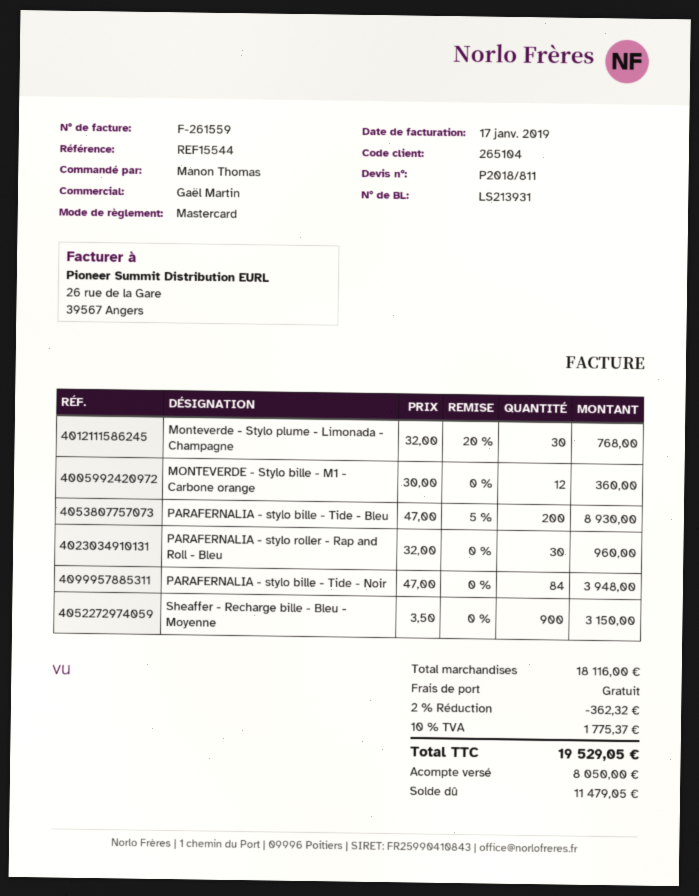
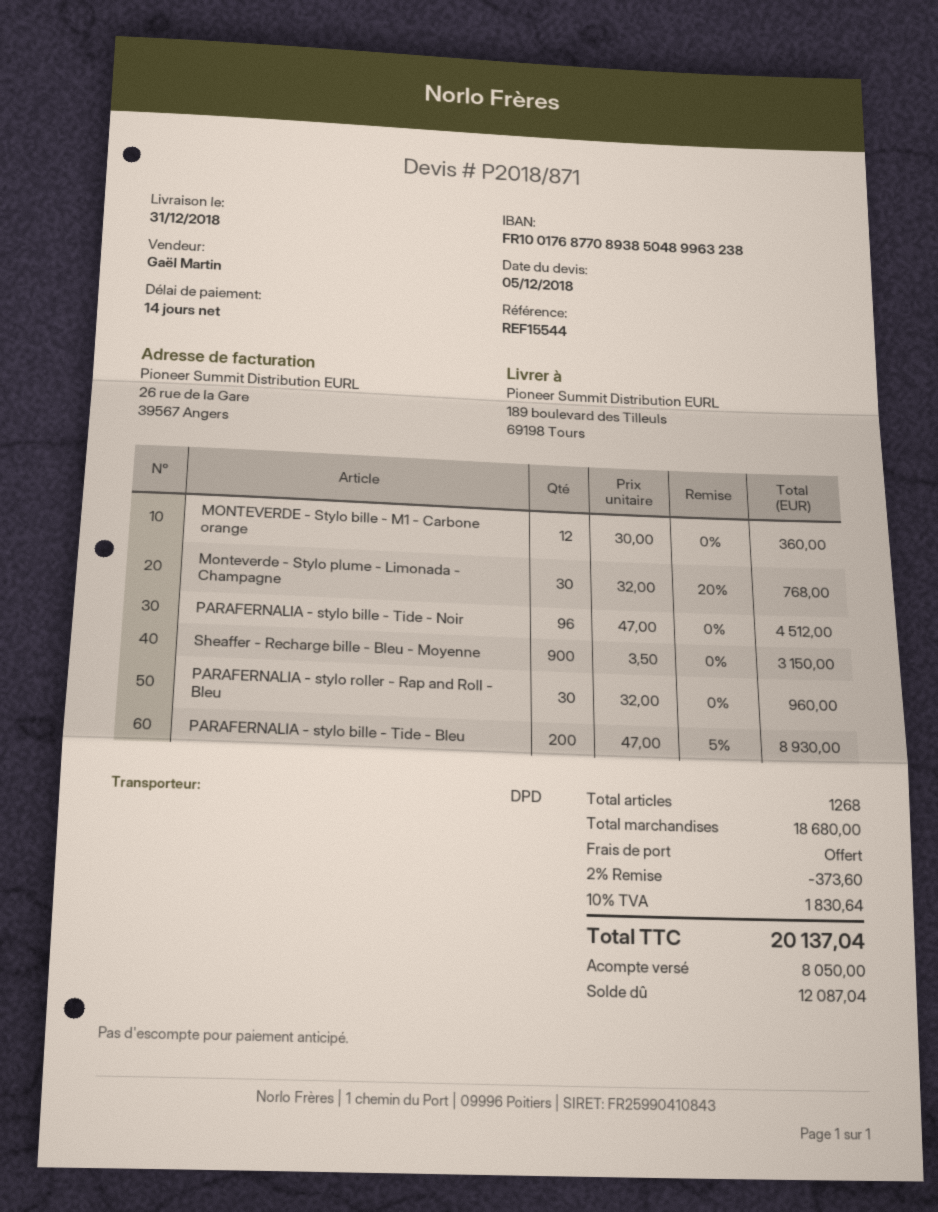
quote number: P2018/811 -> P2018/871
PARAFERNALIA - stylo bille - Tide - Noir: 84 x 47.00 = 3948.00 -> 96 x 47.00 = 4512.00
subtotal: 18116.00 -> 18680.00
discount: 2% = 362.32 -> 2% = 373.60
tax: 10% = 1775.37 -> 10% = 1830.64
total: 19529.05 -> 20137.04
balance: 11479.05 -> 12087.04

